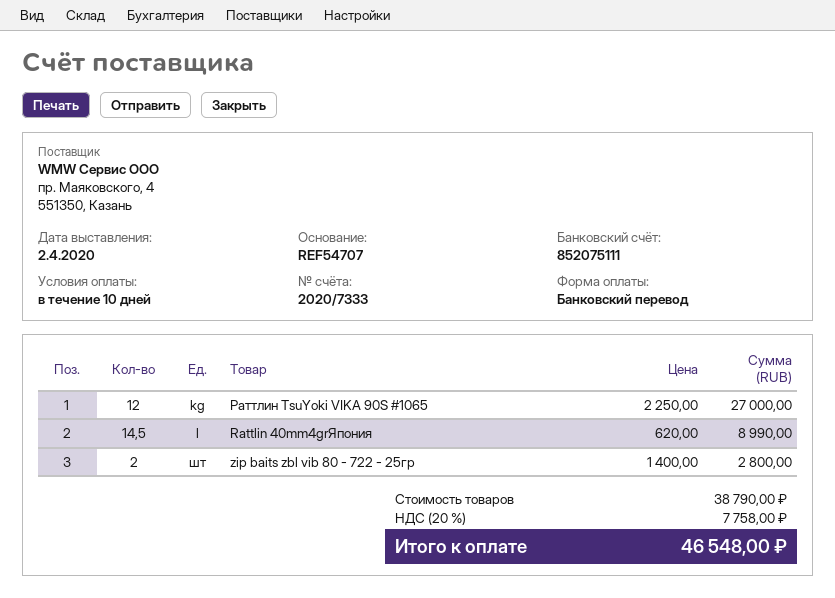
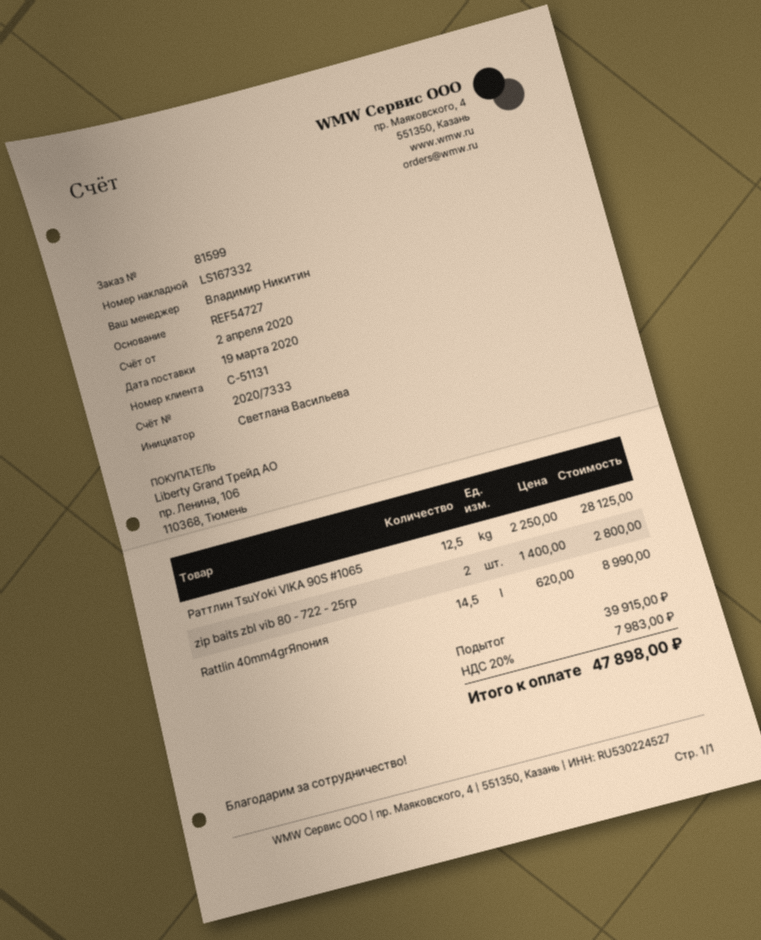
reference: REF54707 -> REF54727
Раттлин TsuYoki VIKA 90S #1065: 12 x 2250.00 = 27000.00 -> 12.5 x 2250.00 = 28125.00
subtotal: 38790.00 -> 39915.00
tax: 20% = 7758.00 -> 20% = 7983.00
total: 46548.00 -> 47898.00

